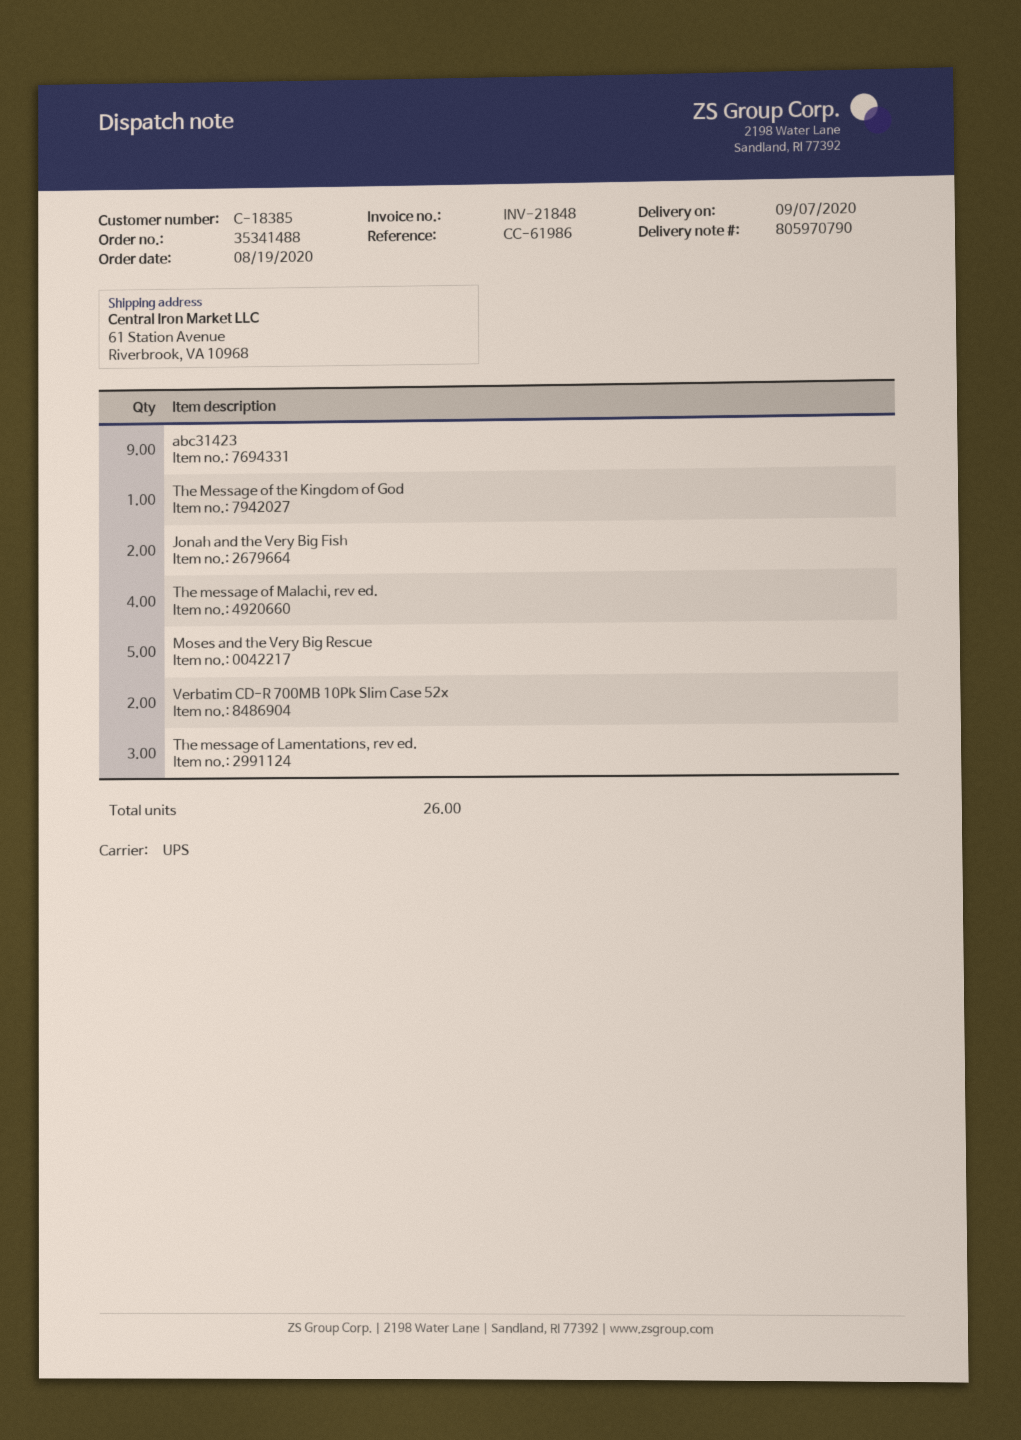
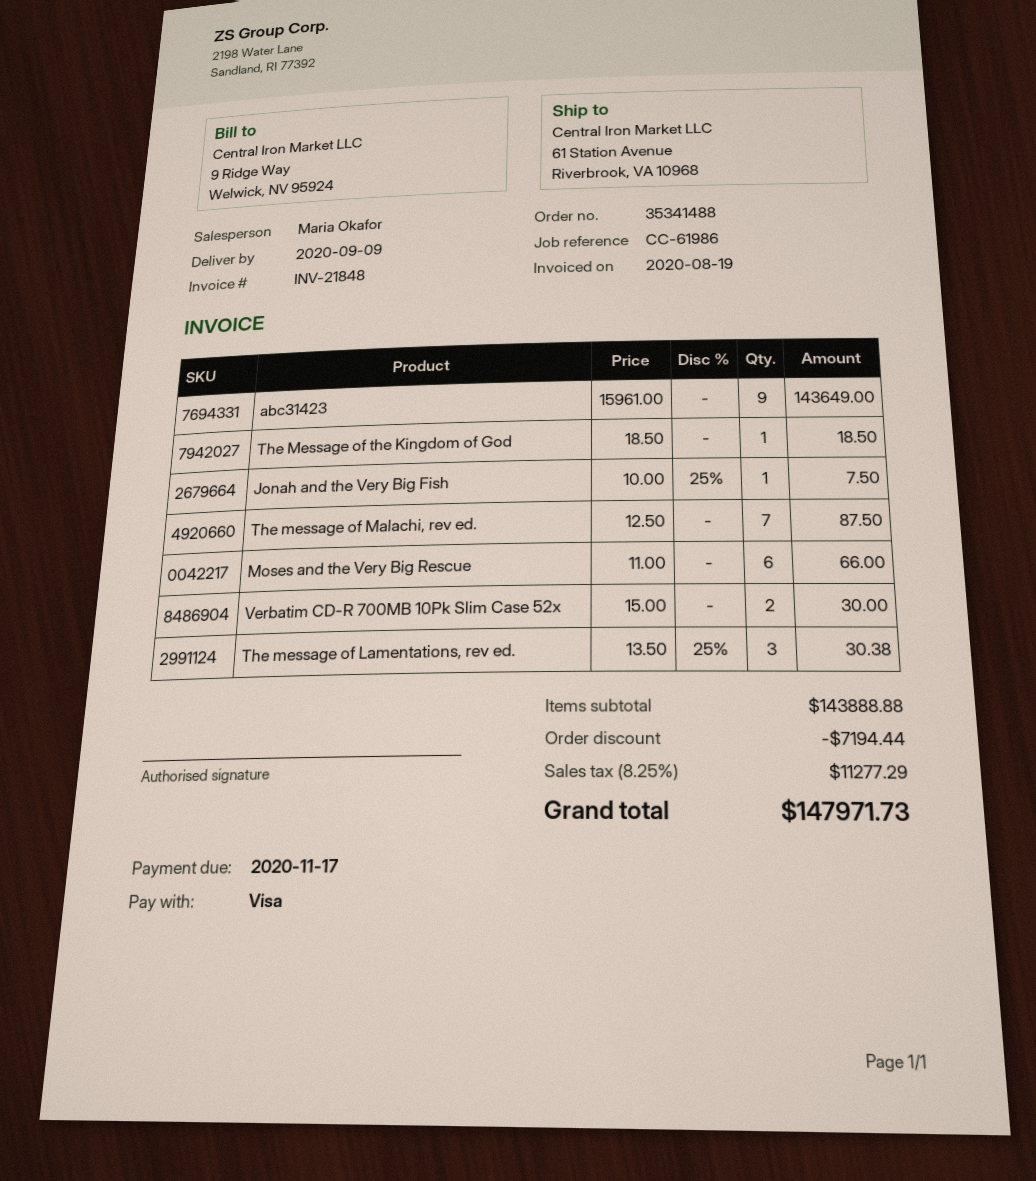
delivery date: 2020-09-07 -> 2020-09-09
Jonah and the Very Big Fish: 2 -> 1
The message of Malachi, rev ed.: 4 -> 7
Moses and the Very Big Rescue: 5 -> 6

